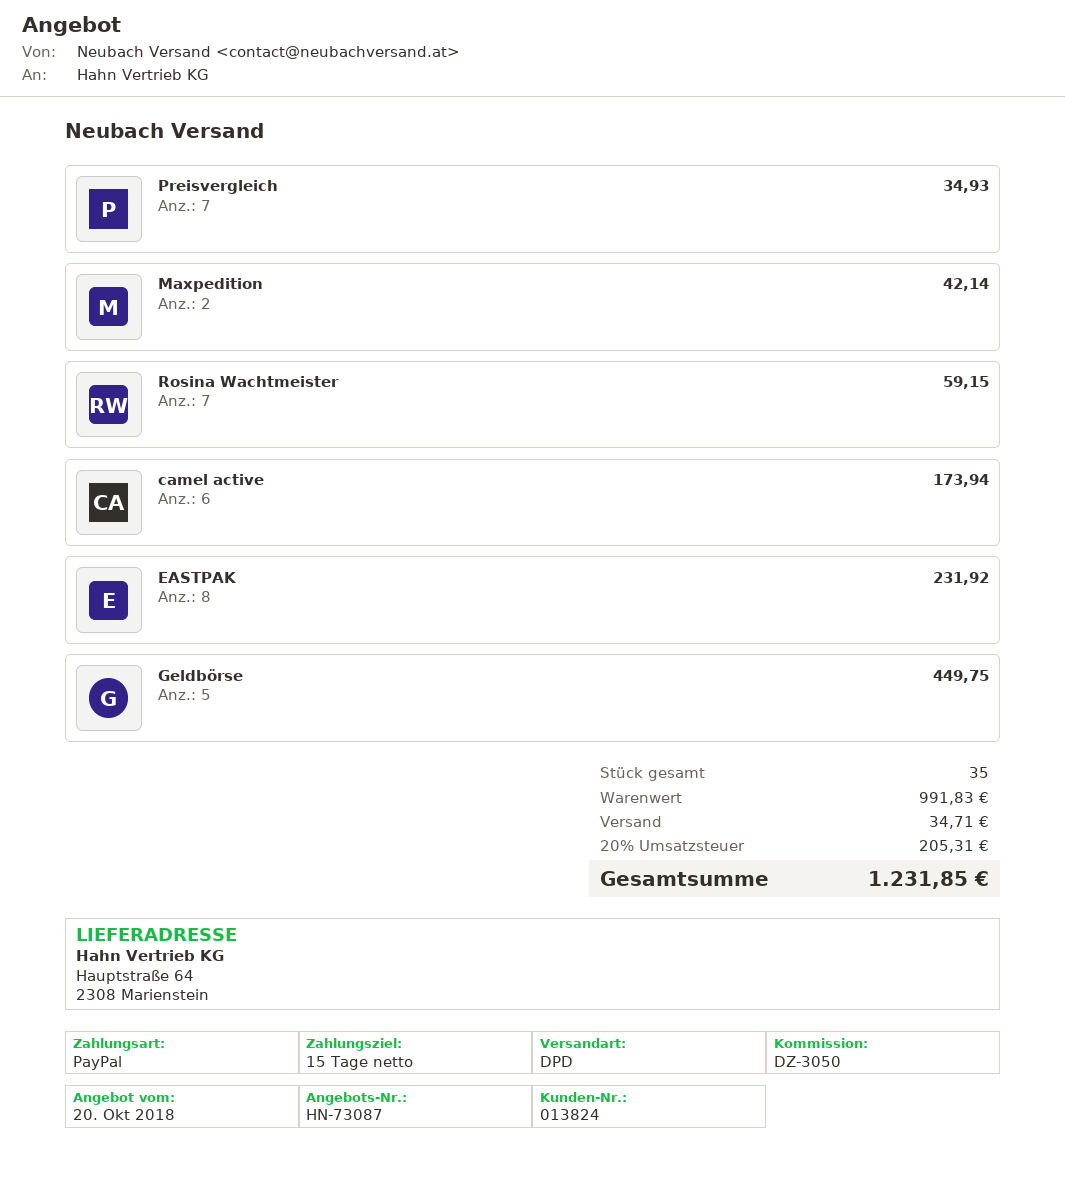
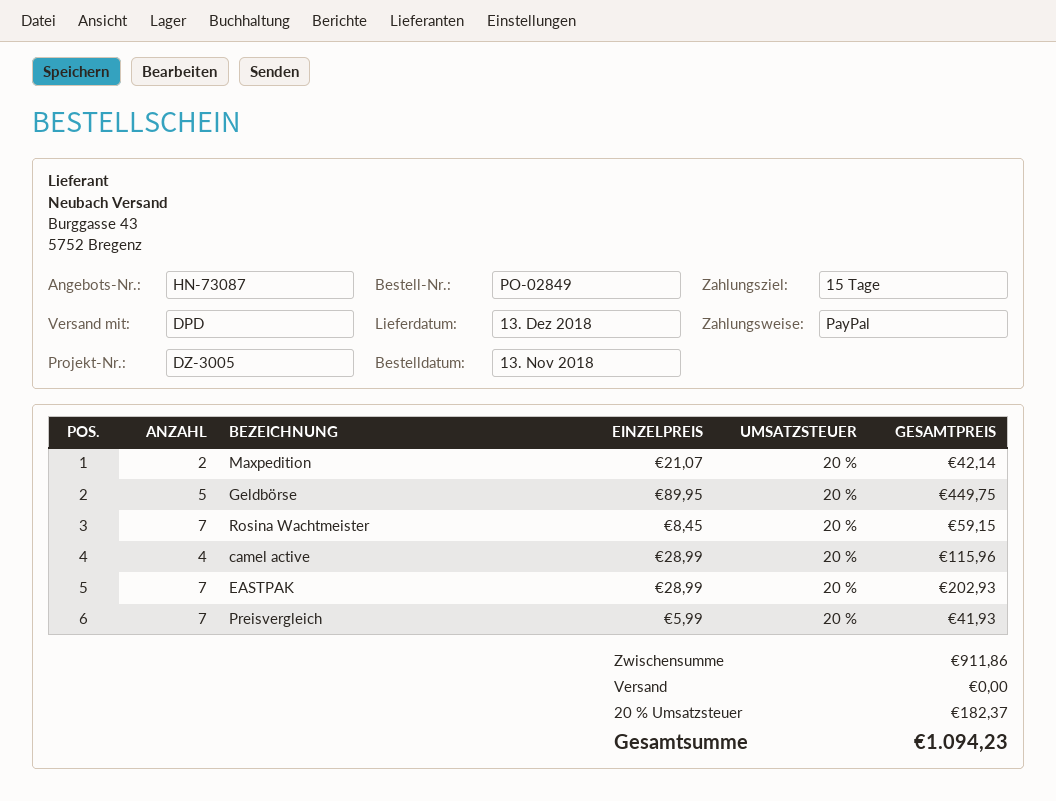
reference: DZ-3050 -> DZ-3005
Preisvergleich: 7 for 34.93 -> 7 for 41.93
camel active: 6 for 173.94 -> 4 for 115.96
EASTPAK: 8 for 231.92 -> 7 for 202.93
subtotal: 991.83 -> 911.86
shipping: 34.71 -> 0.00
tax: 20% = 205.31 -> 20% = 182.37
total: 1231.85 -> 1094.23

